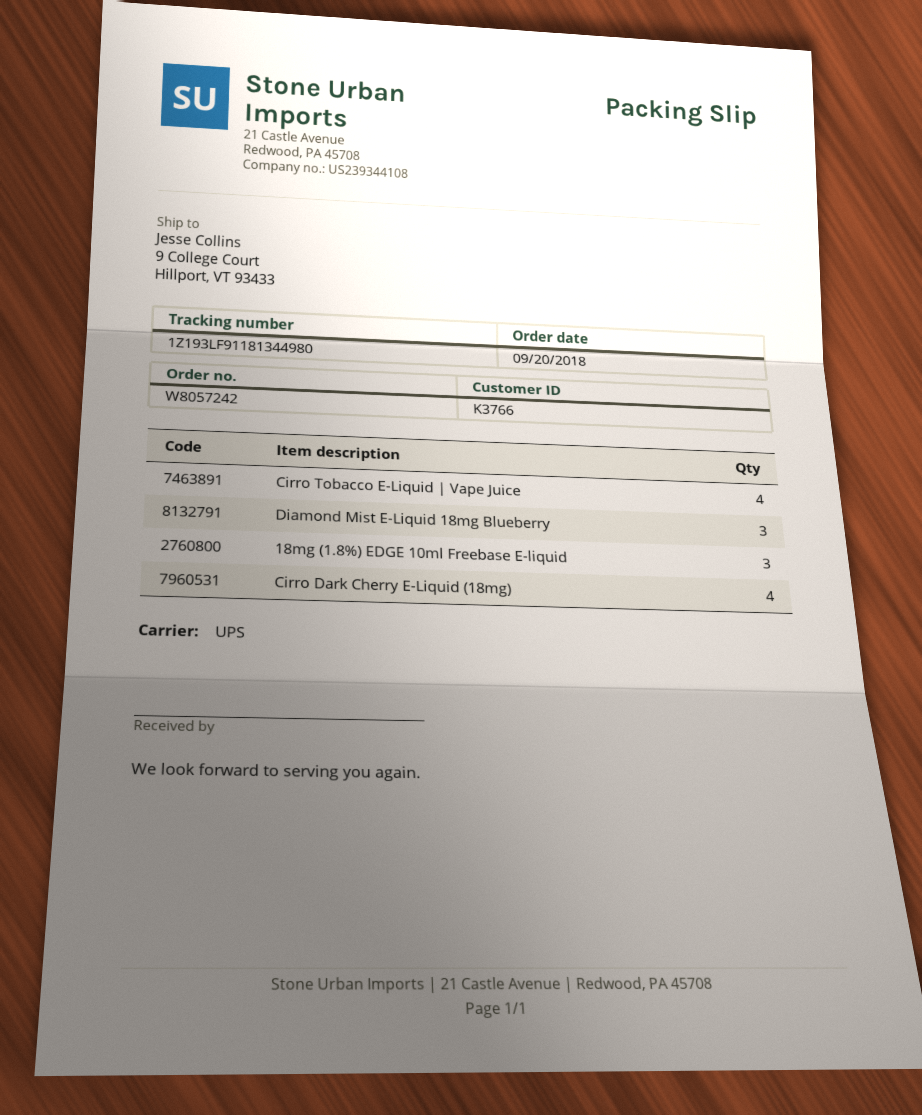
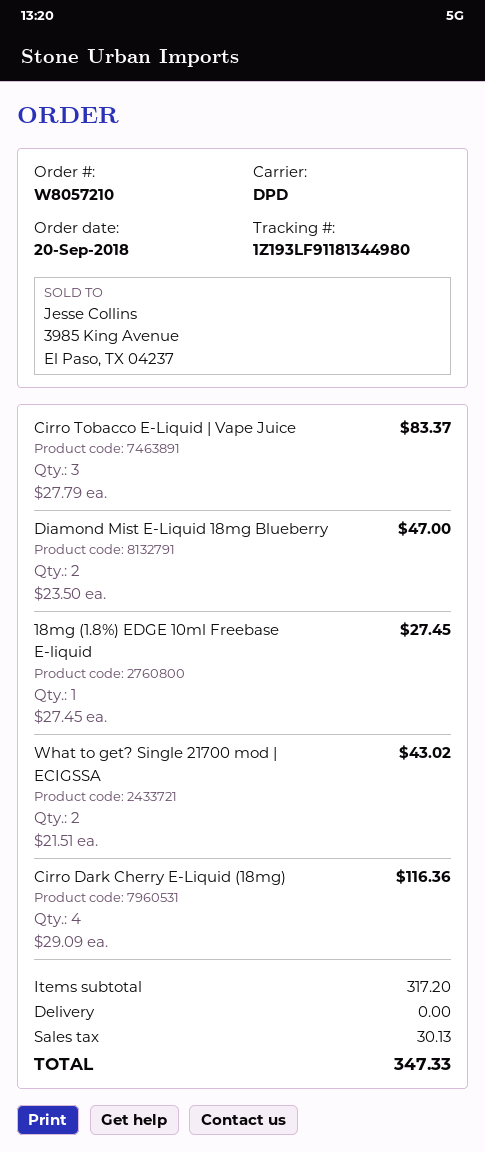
order number: W8057242 -> W8057210
shipping method: UPS -> DPD
Cirro Tobacco E-Liquid | Vape Juice: 4 -> 3
Diamond Mist E-Liquid 18mg Blueberry: 3 -> 2
18mg (1.8%) EDGE 10ml Freebase E-liquid: 3 -> 1
What to get? Single 21700 mod | ECIGSSA: none -> 2

